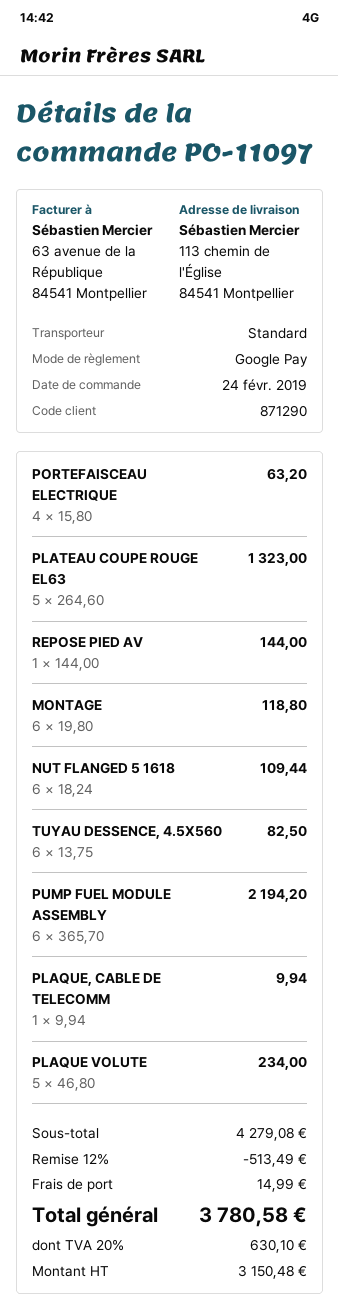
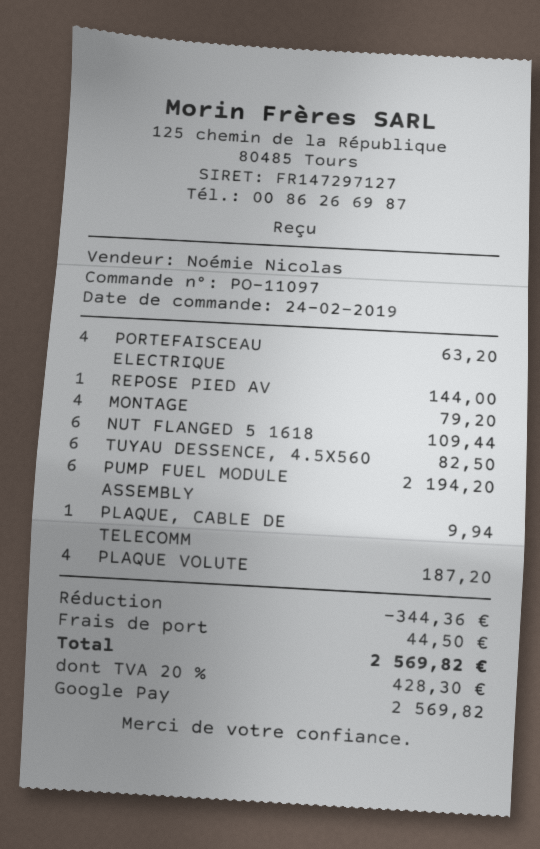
PLATEAU COUPE ROUGE EL63: 5 for 1323.00 -> none
MONTAGE: 6 for 118.80 -> 4 for 79.20
PLAQUE VOLUTE: 5 for 234.00 -> 4 for 187.20
discount: 513.49 -> 344.36
shipping: 14.99 -> 44.50
tax: 20% = 630.10 -> 20% = 428.30
total: 3780.58 -> 2569.82

